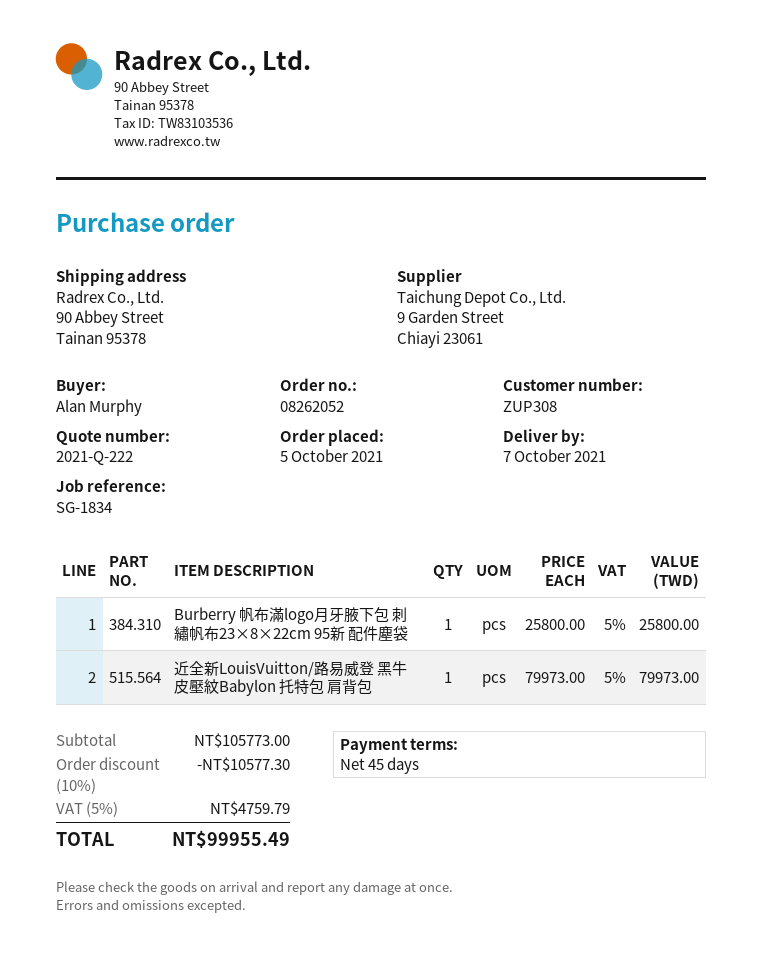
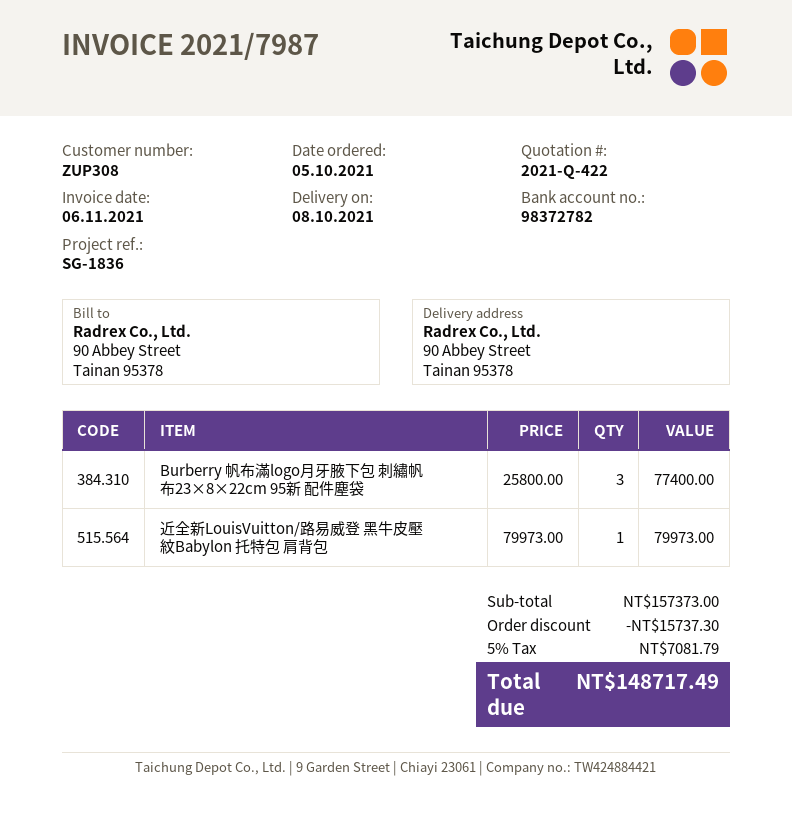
quote number: 2021-Q-222 -> 2021-Q-422
delivery date: 2021-10-07 -> 2021-10-08
reference: SG-1834 -> SG-1836
Burberry 帆布滿logo月牙腋下包 刺繡帆布23×8×22cm 95新 配件塵袋: 1 x 25800.00 = 25800.00 -> 3 x 25800.00 = 77400.00
subtotal: 105773.00 -> 157373.00
discount: 10577.30 -> 15737.30
tax: 5% = 4759.79 -> 5% = 7081.79
total: 99955.49 -> 148717.49

